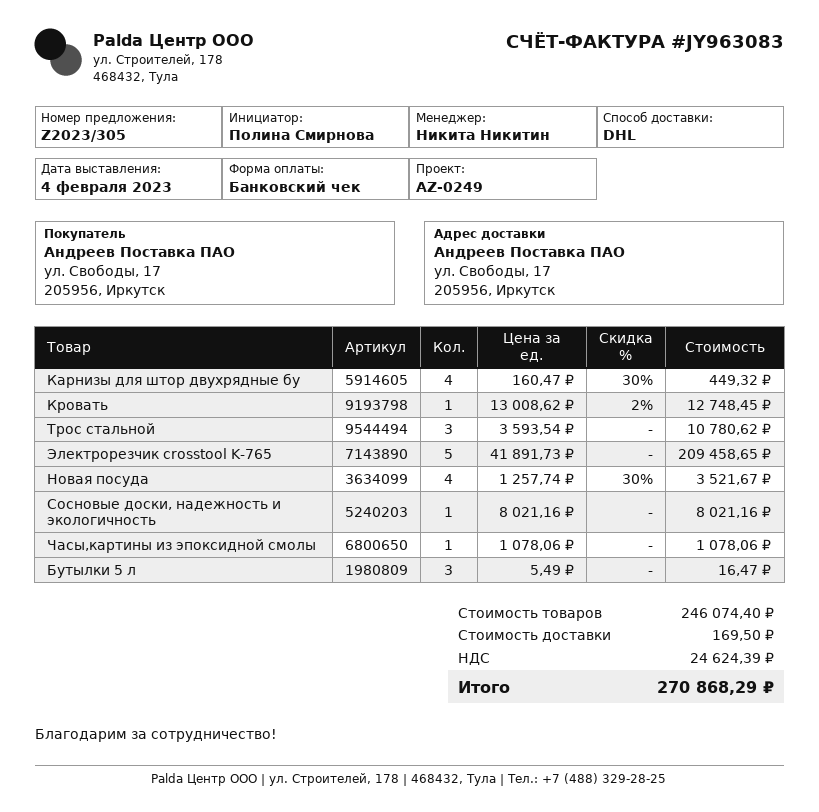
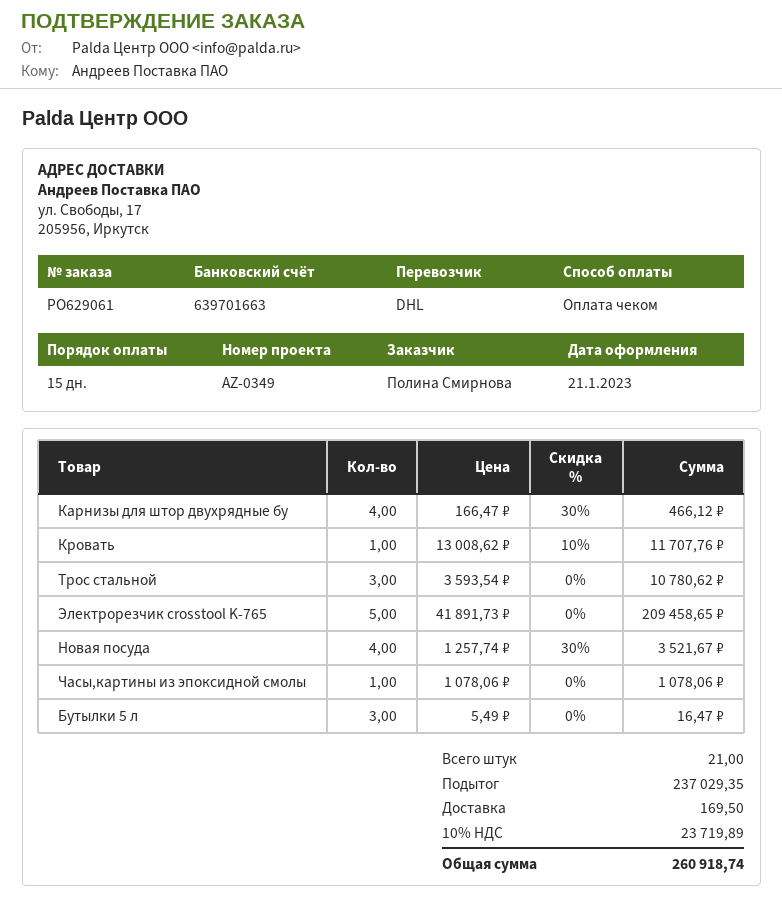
reference: AZ-0249 -> AZ-0349
Карнизы для штор двухрядные бу: 4 x 160.47 - 30% = 449.32 -> 4 x 166.47 - 30% = 466.12
Кровать: 1 x 13008.62 - 2% = 12748.45 -> 1 x 13008.62 - 10% = 11707.76
Сосновые доски, надежность и экологичность: 1 x 8021.16 = 8021.16 -> none
subtotal: 246074.40 -> 237029.35
tax: 24624.39 -> 23719.89
total: 270868.29 -> 260918.74

